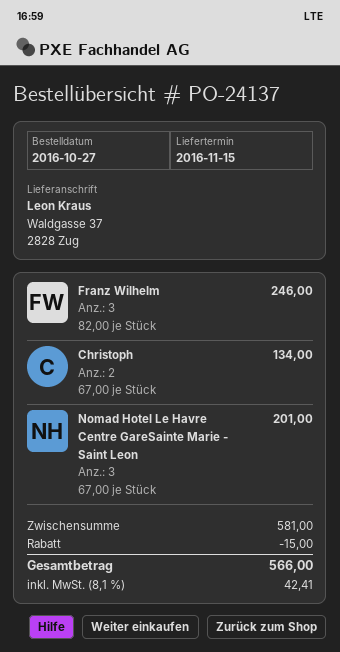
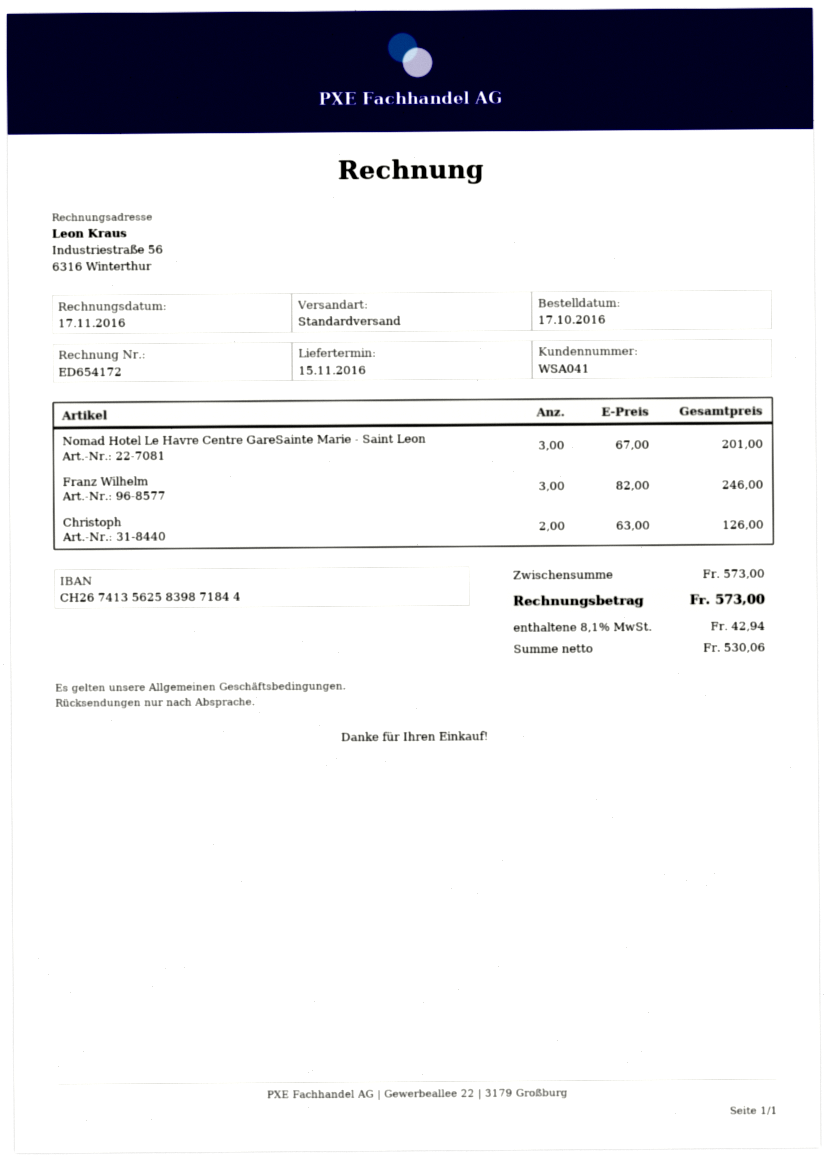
order date: 2016-10-27 -> 2016-10-17
Christoph: 2 x 67.00 = 134.00 -> 2 x 63.00 = 126.00
subtotal: 581.00 -> 573.00
discount: 15.00 -> none
tax: 8.1% = 42.41 -> 8.1% = 42.94
total: 566.00 -> 573.00

